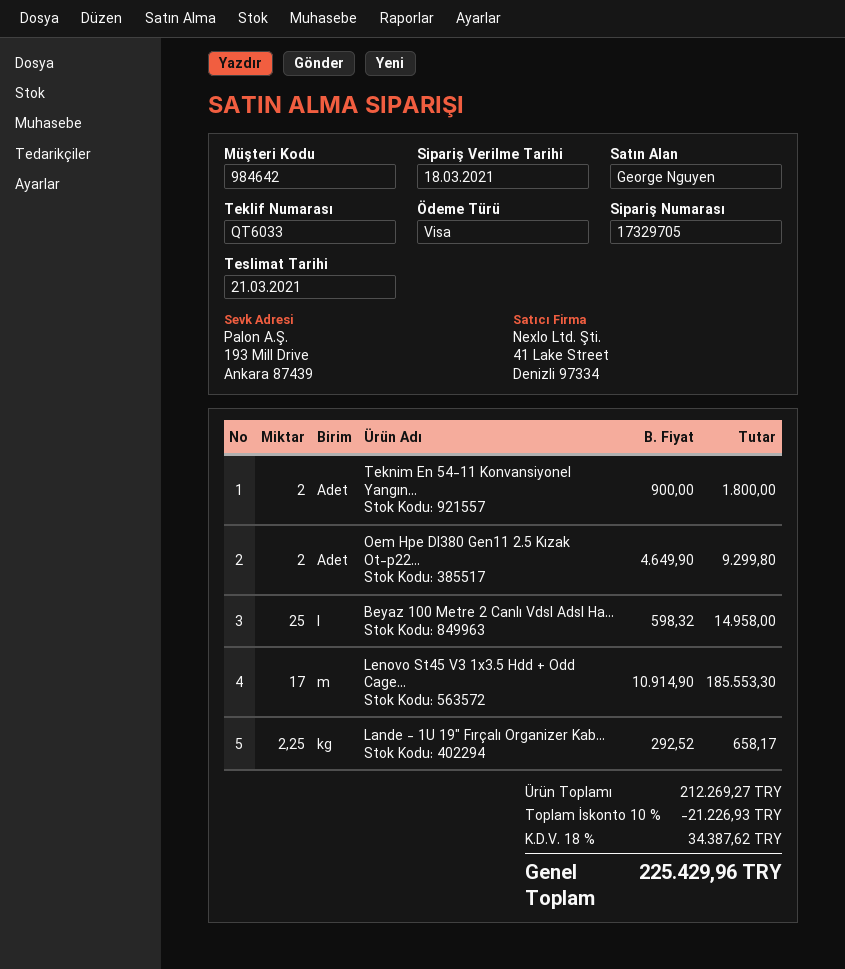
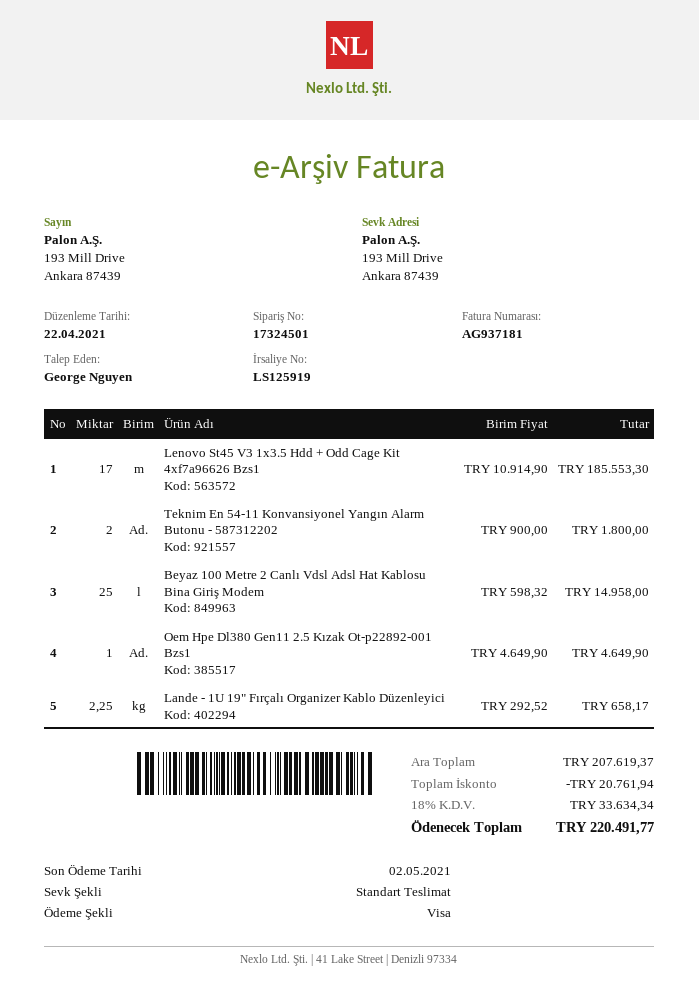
order number: 17329705 -> 17324501
Oem Hpe Dl380 Gen11 2.5 Kızak Ot-p22...: 2 x 4649.90 = 9299.80 -> 1 x 4649.90 = 4649.90
subtotal: 212269.27 -> 207619.37
discount: 21226.93 -> 20761.94
tax: 18% = 34387.62 -> 18% = 33634.34
total: 225429.96 -> 220491.77

